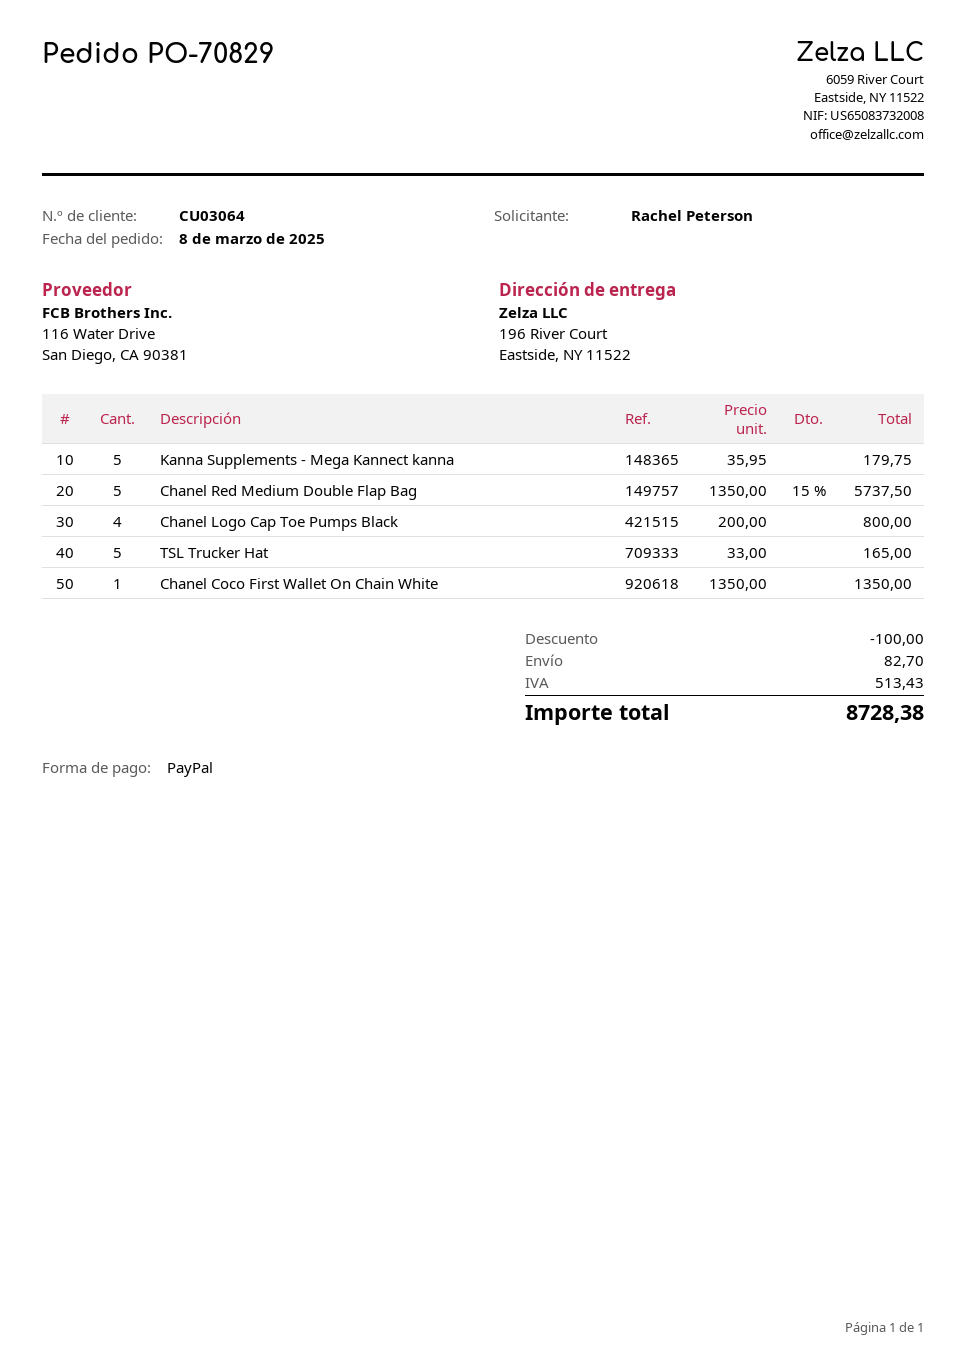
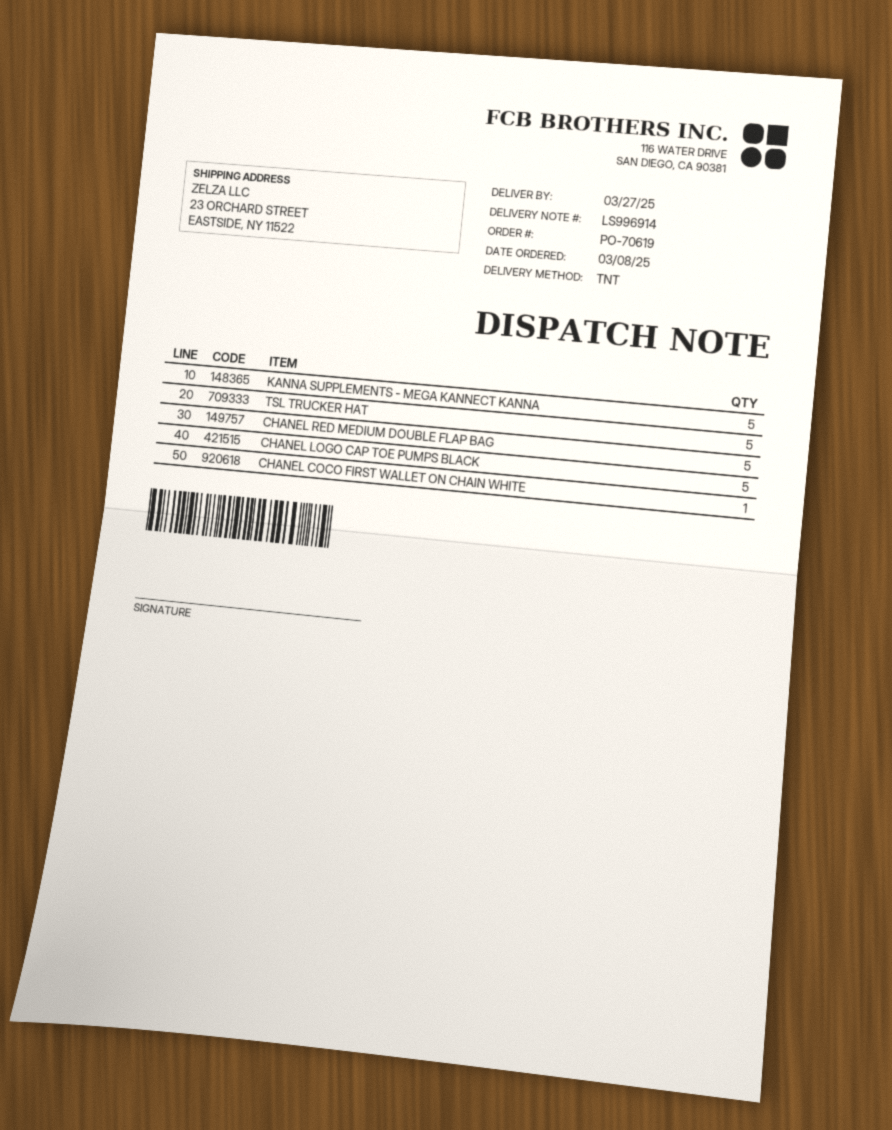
order number: PO-70829 -> PO-70619
ship to: 196 River Court, Eastside, NY 11522 -> 23 ORCHARD STREET, EASTSIDE, NY 11522
Chanel Logo Cap Toe Pumps Black: 4 -> 5

